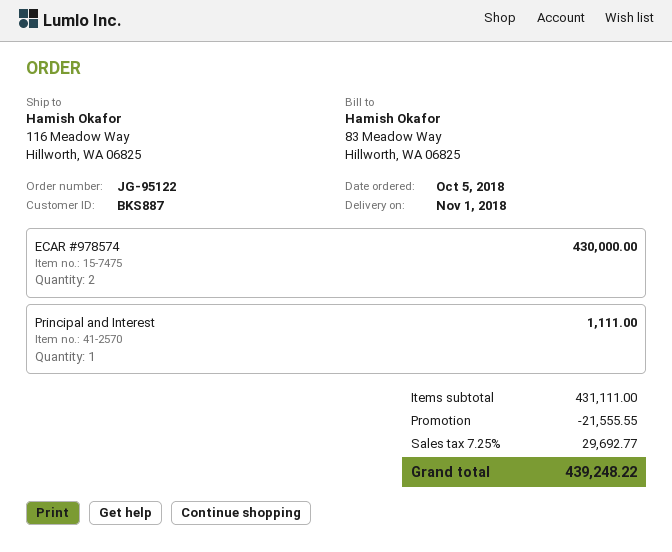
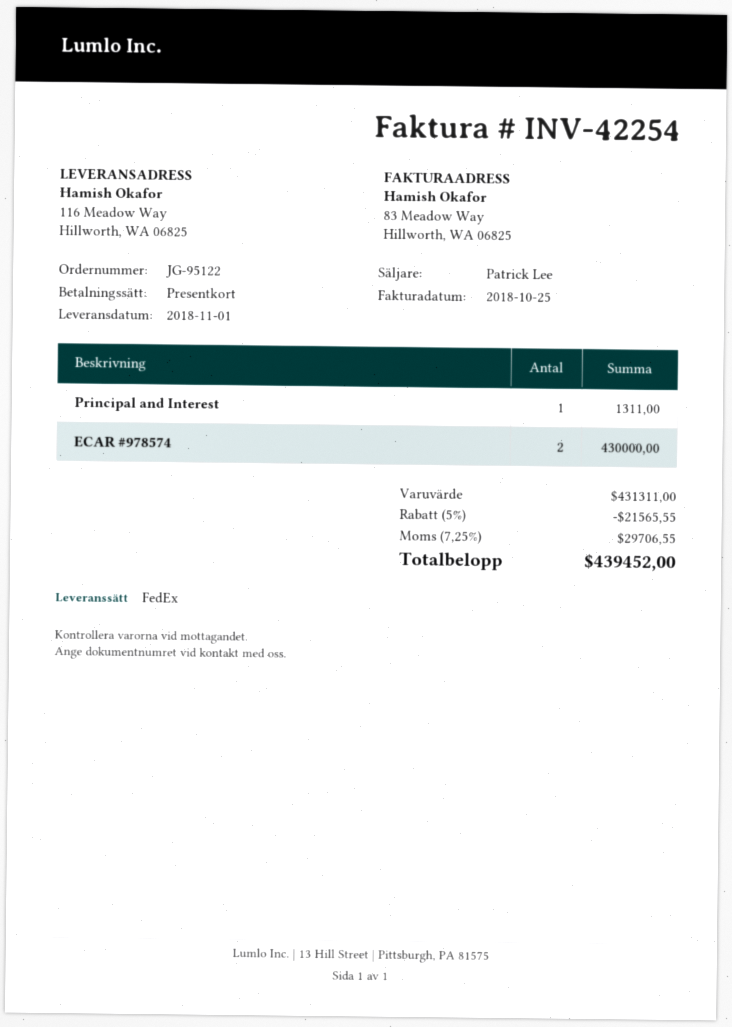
Principal and Interest: 1 for 1111.00 -> 1 for 1311.00
subtotal: 431111.00 -> 431311.00
discount: 21555.55 -> 21565.55
tax: 7.25% = 29692.77 -> 7.25% = 29706.55
total: 439248.22 -> 439452.00

